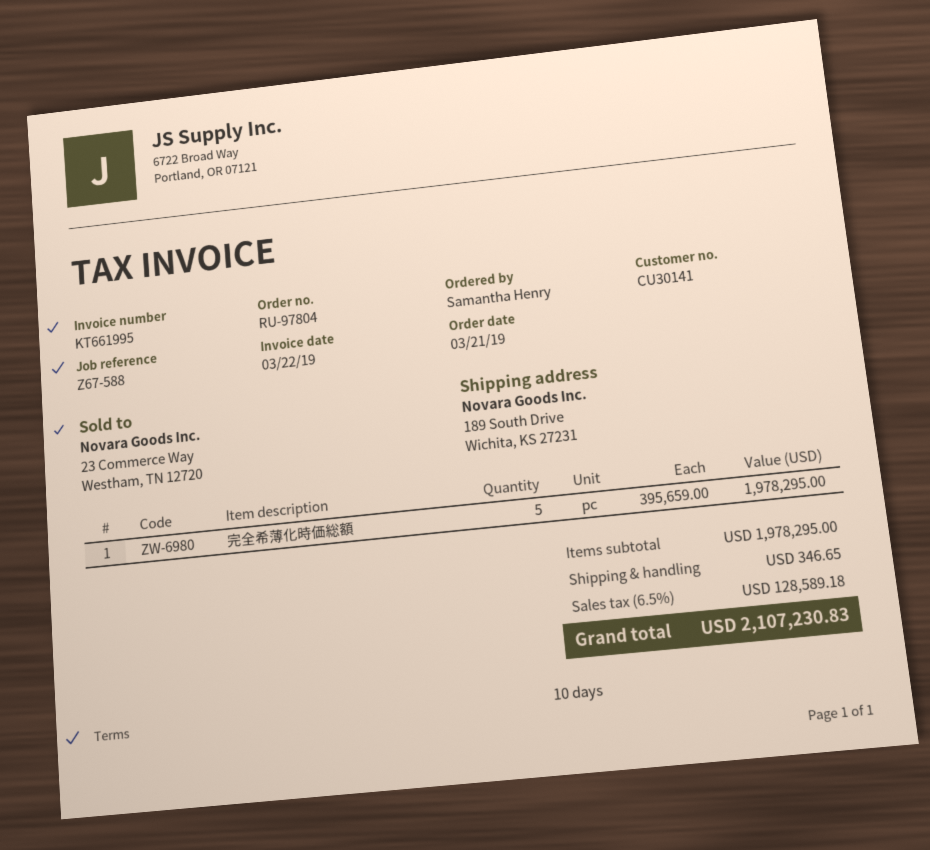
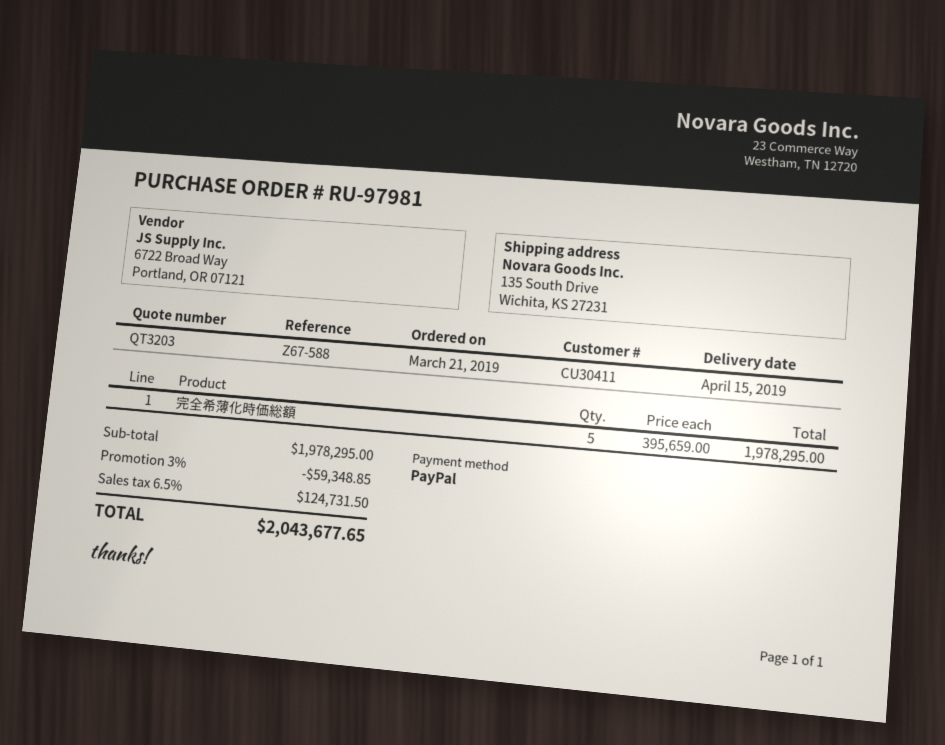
order number: RU-97804 -> RU-97981
customer number: CU30141 -> CU30411
ship to: 189 South Drive, Wichita, KS 27231 -> 135 South Drive, Wichita, KS 27231
discount: none -> 3% = 59348.85
shipping: 346.65 -> none
tax: 6.5% = 128589.18 -> 6.5% = 124731.50
total: 2107230.83 -> 2043677.65

